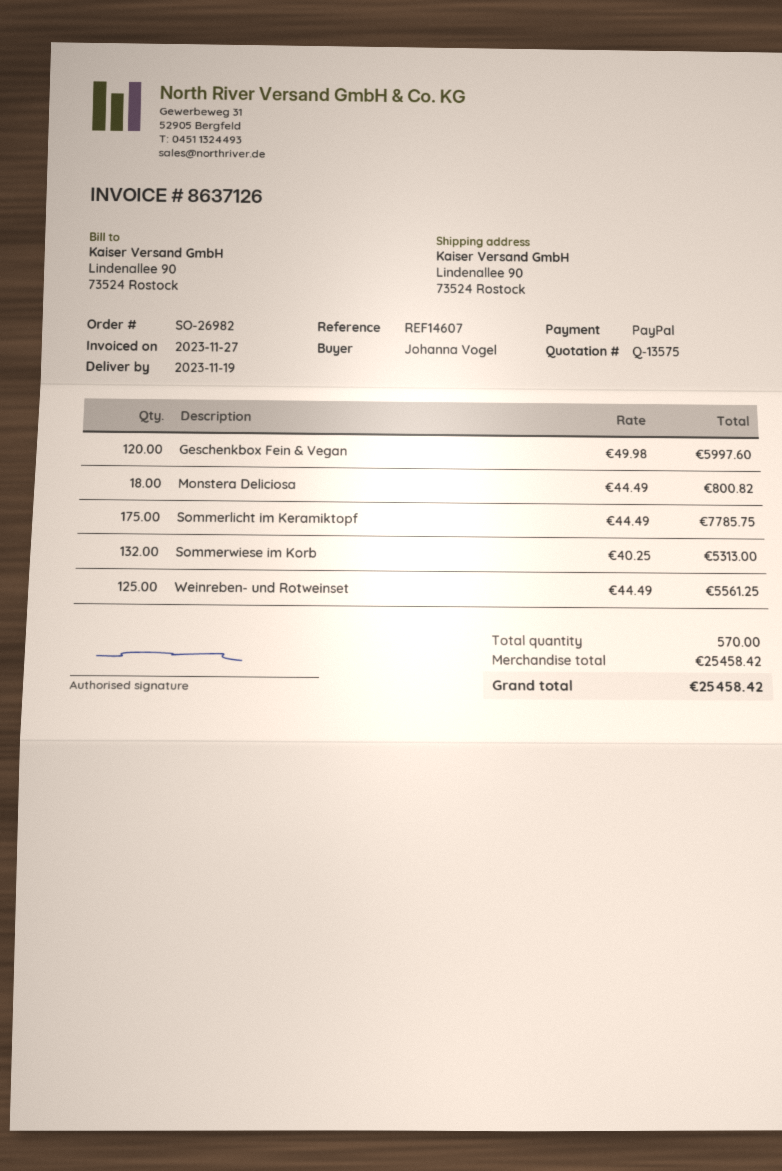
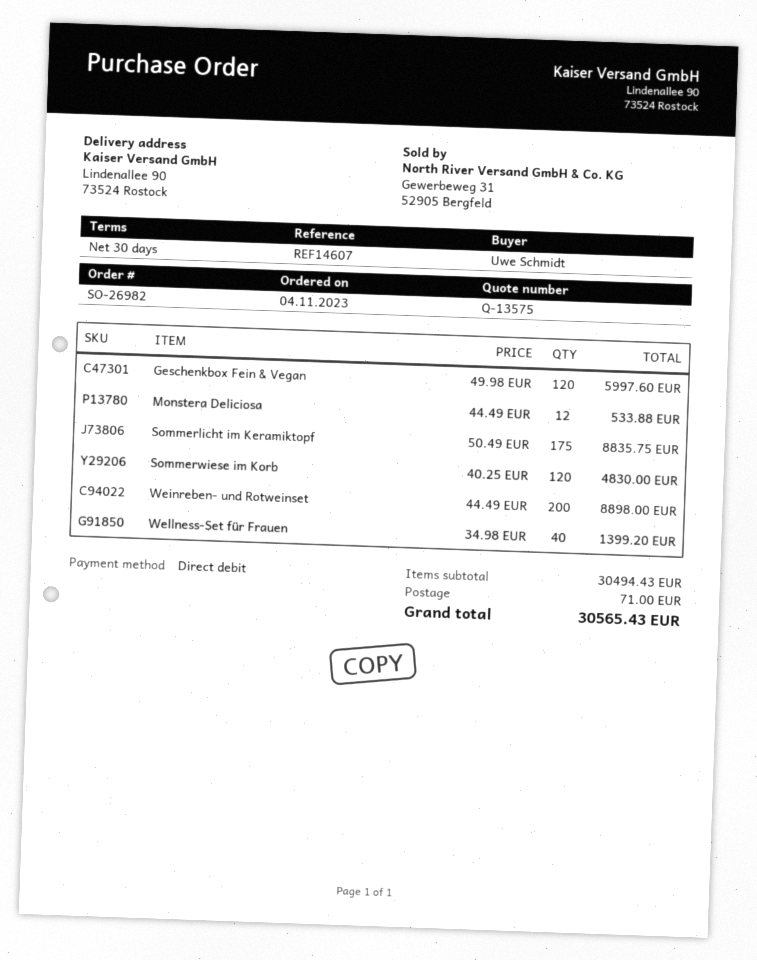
ordered by: Johanna Vogel -> Uwe Schmidt
payment method: PayPal -> direct debit
Monstera Deliciosa: 18 x 44.49 = 800.82 -> 12 x 44.49 = 533.88
Sommerlicht im Keramiktopf: 175 x 44.49 = 7785.75 -> 175 x 50.49 = 8835.75
Sommerwiese im Korb: 132 x 40.25 = 5313.00 -> 120 x 40.25 = 4830.00
Weinreben- und Rotweinset: 125 x 44.49 = 5561.25 -> 200 x 44.49 = 8898.00
Wellness-Set für Frauen: none -> 40 x 34.98 = 1399.20
subtotal: 25458.42 -> 30494.43
shipping: none -> 71.00
total: 25458.42 -> 30565.43

